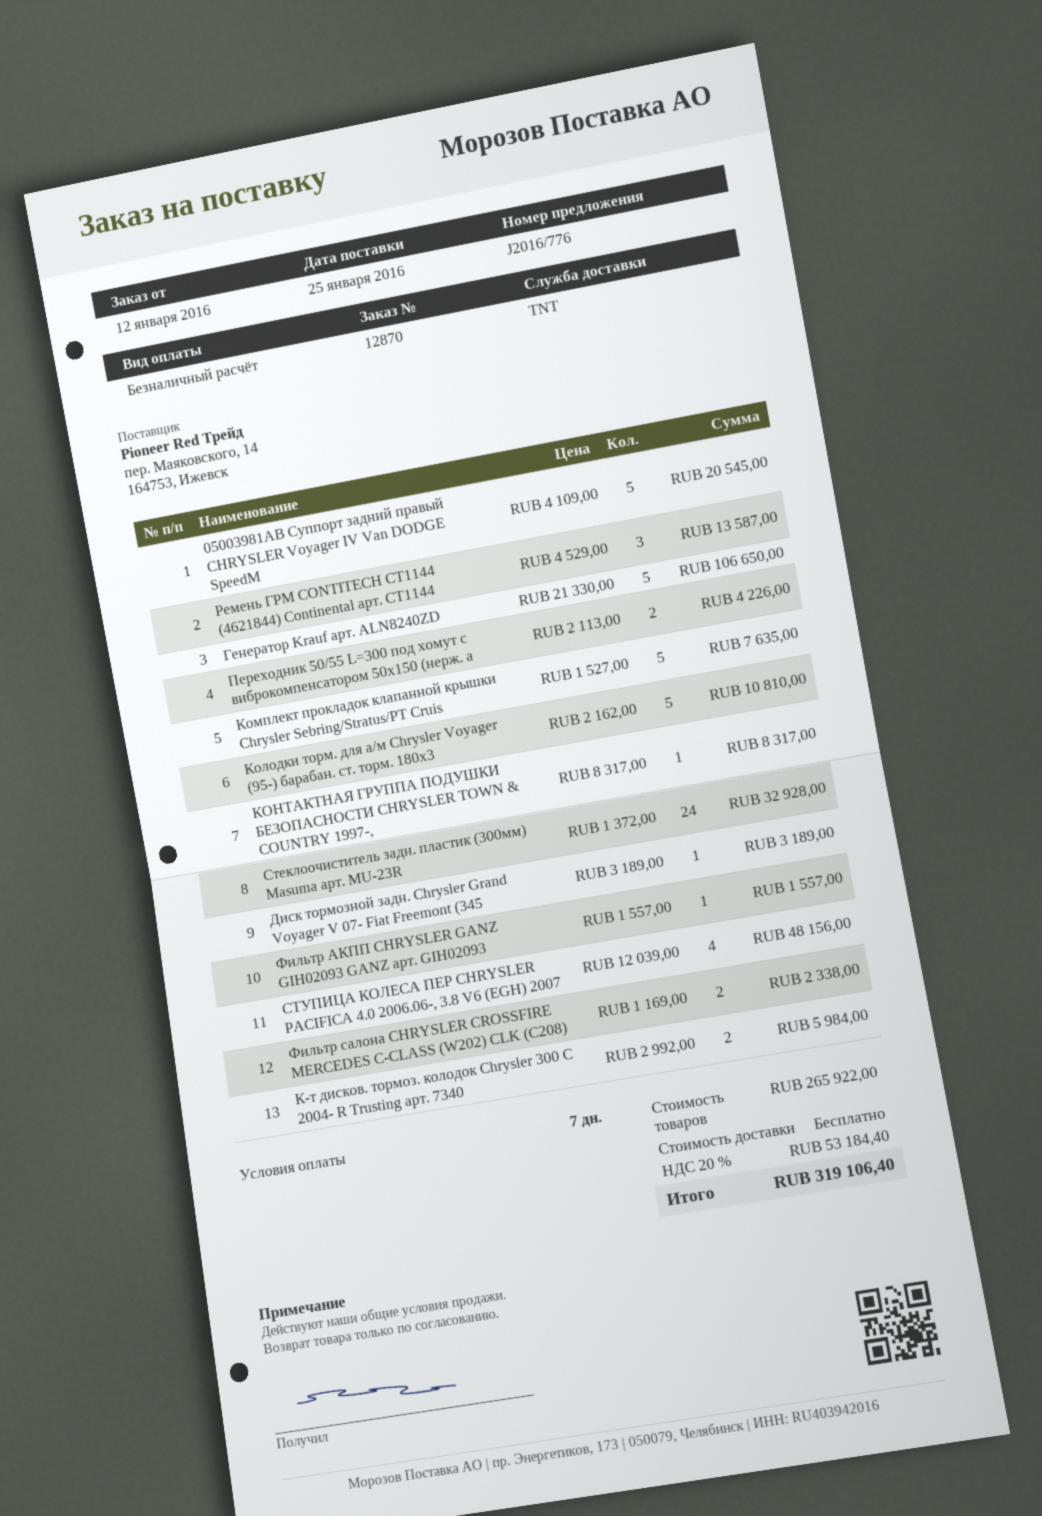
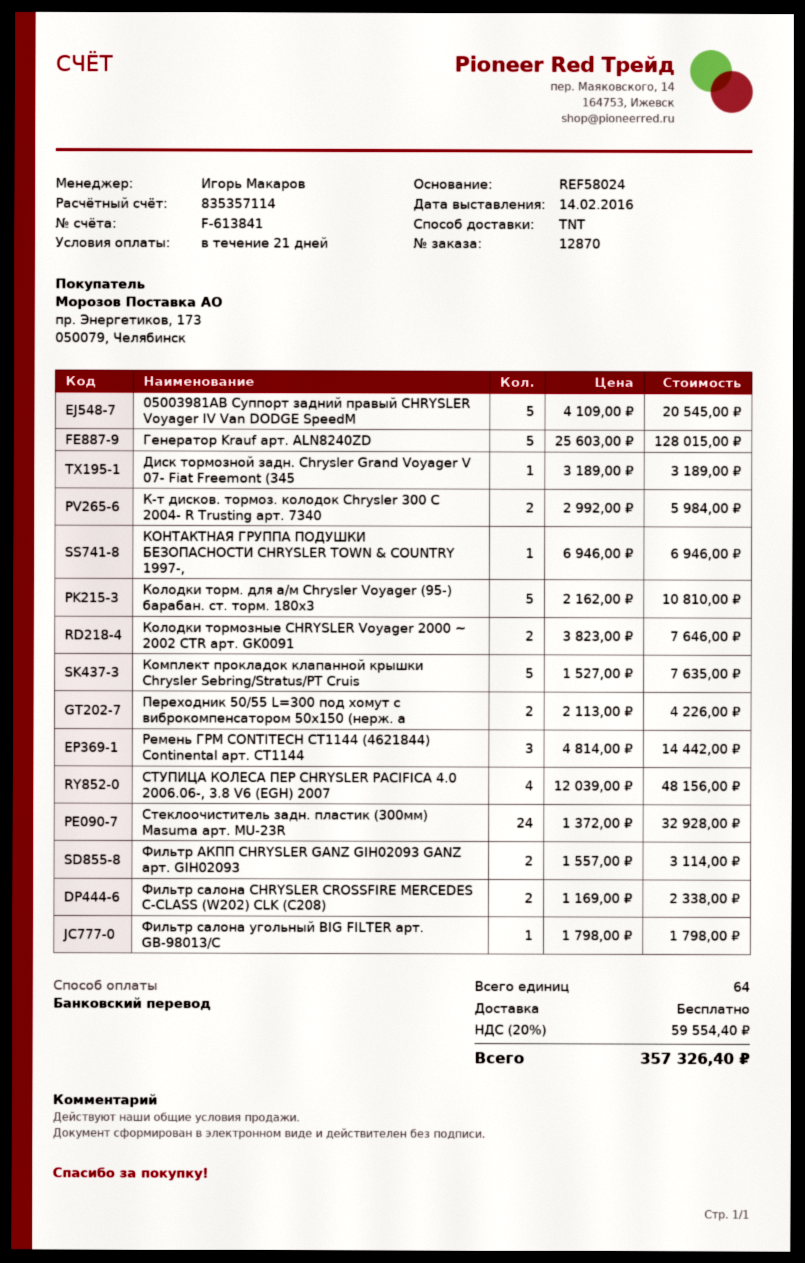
payment terms: 7 days -> 21 days
Ремень ГРМ CONTITECH CT1144 (4621844) Continental арт. CT1144: 3 x 4529.00 = 13587.00 -> 3 x 4814.00 = 14442.00
Генератор Krauf арт. ALN8240ZD: 5 x 21330.00 = 106650.00 -> 5 x 25603.00 = 128015.00
КОНТАКТНАЯ ГРУППА ПОДУШКИ БЕЗОПАСНОСТИ CHRYSLER TOWN & COUNTRY 1997-,: 1 x 8317.00 = 8317.00 -> 1 x 6946.00 = 6946.00
Фильтр АКПП CHRYSLER GANZ GIH02093 GANZ арт. GIH02093: 1 x 1557.00 = 1557.00 -> 2 x 1557.00 = 3114.00
Колодки тормозные CHRYSLER Voyager 2000 ~ 2002 CTR арт. GK0091: none -> 2 x 3823.00 = 7646.00
Фильтр салона угольный BIG FILTER арт. GB-98013/C: none -> 1 x 1798.00 = 1798.00
tax: 20% = 53184.40 -> 20% = 59554.40
total: 319106.40 -> 357326.40

